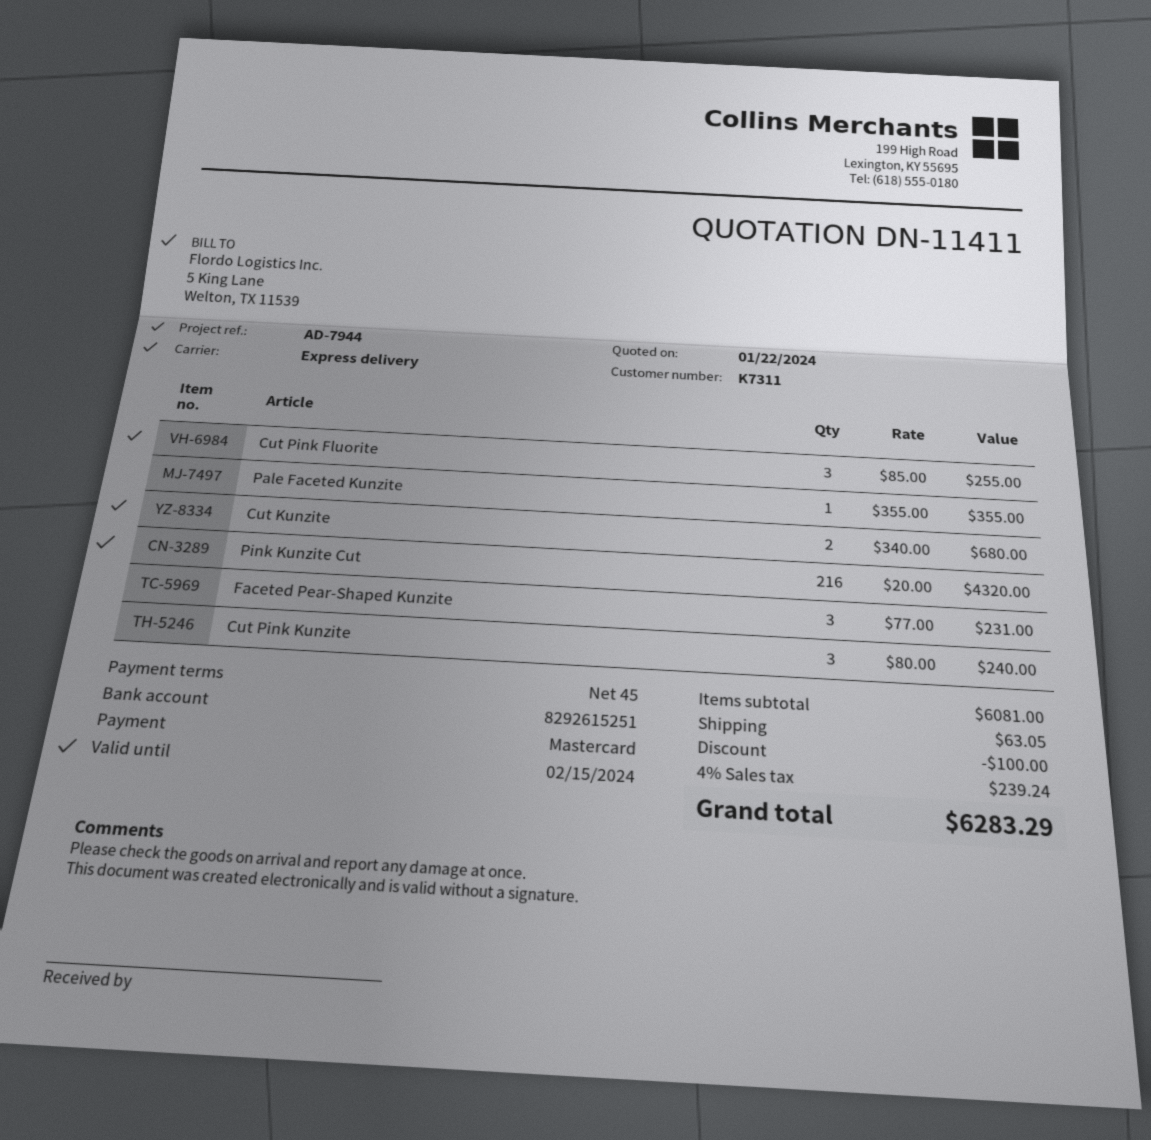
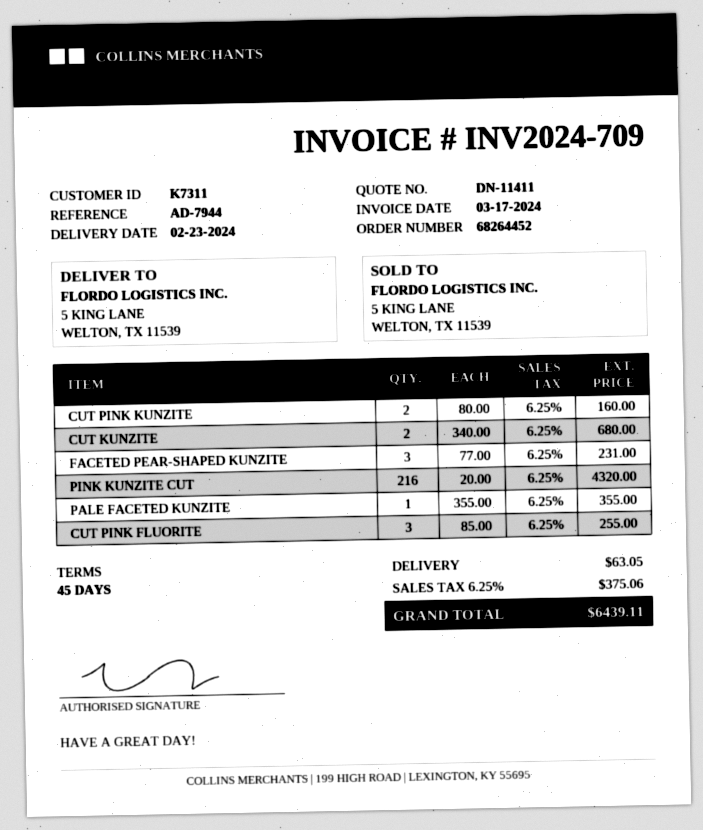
Cut Pink Kunzite: 3 x 80.00 = 240.00 -> 2 x 80.00 = 160.00
discount: 100.00 -> none
tax: 4% = 239.24 -> 6.25% = 375.06
total: 6283.29 -> 6439.11

